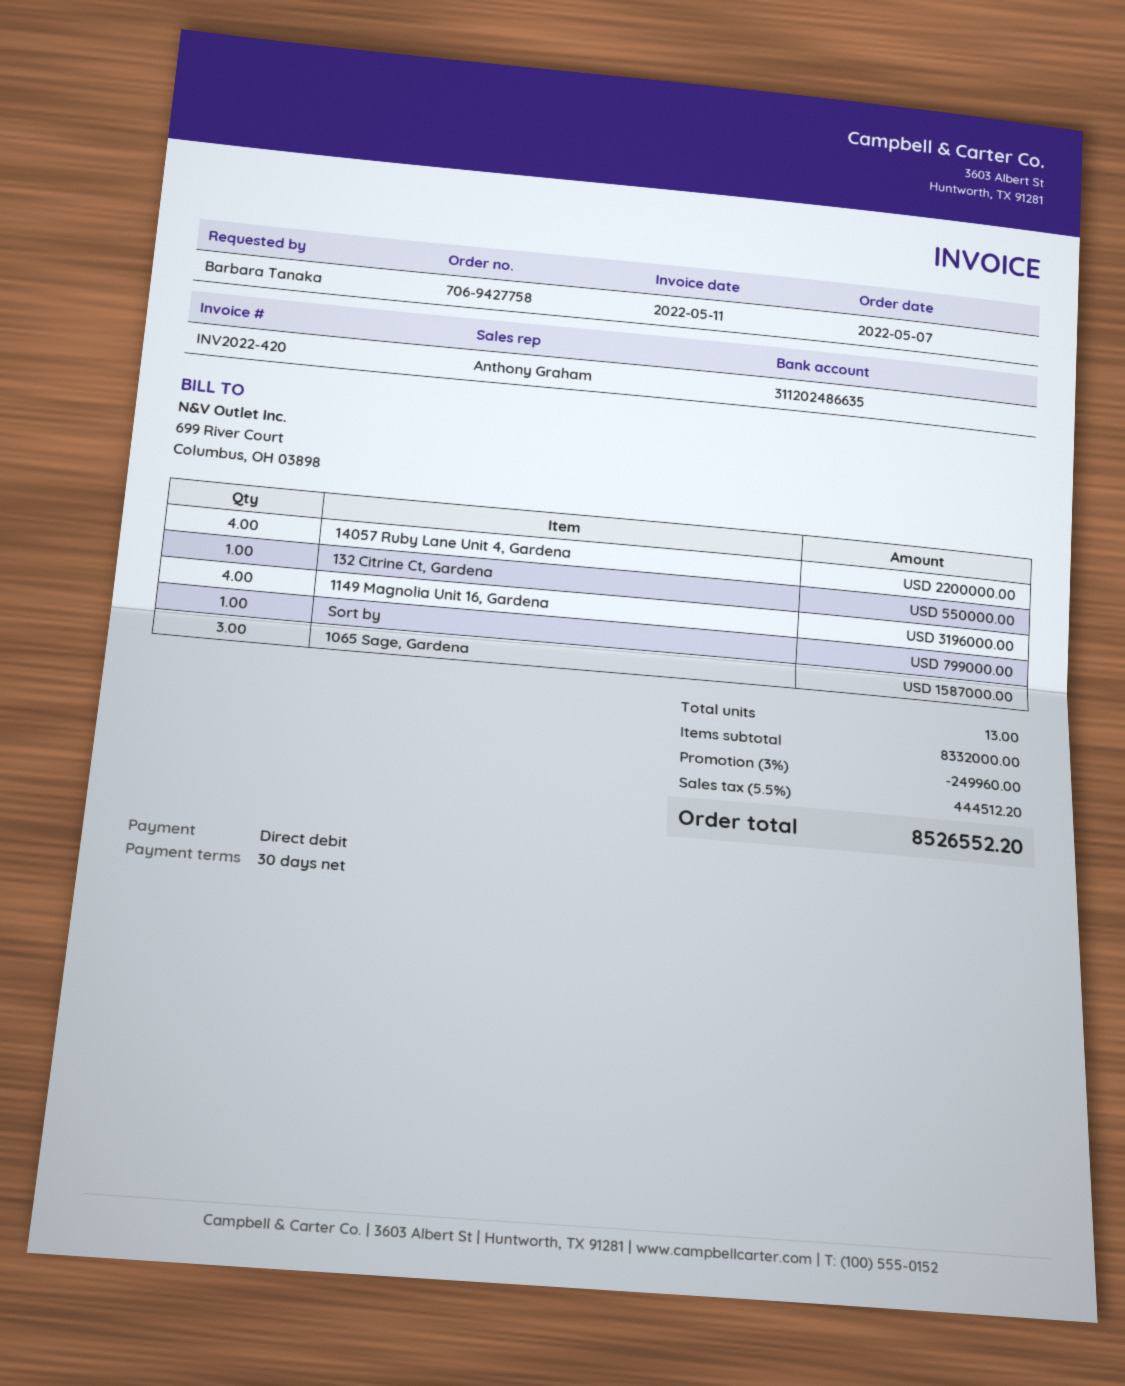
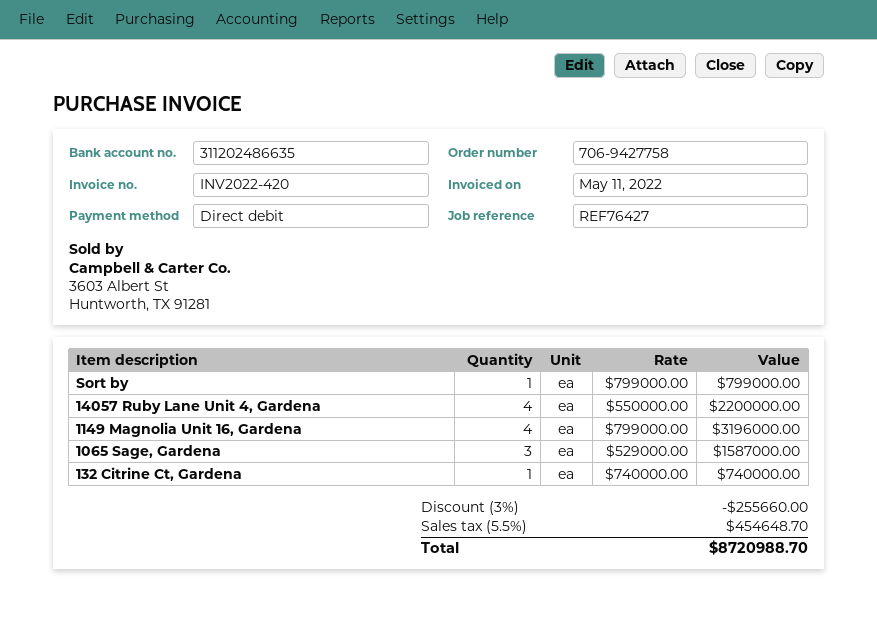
132 Citrine Ct, Gardena: 1 for 550000.00 -> 1 for 740000.00
discount: 3% = 249960.00 -> 3% = 255660.00
tax: 5.5% = 444512.20 -> 5.5% = 454648.70
total: 8526552.20 -> 8720988.70

